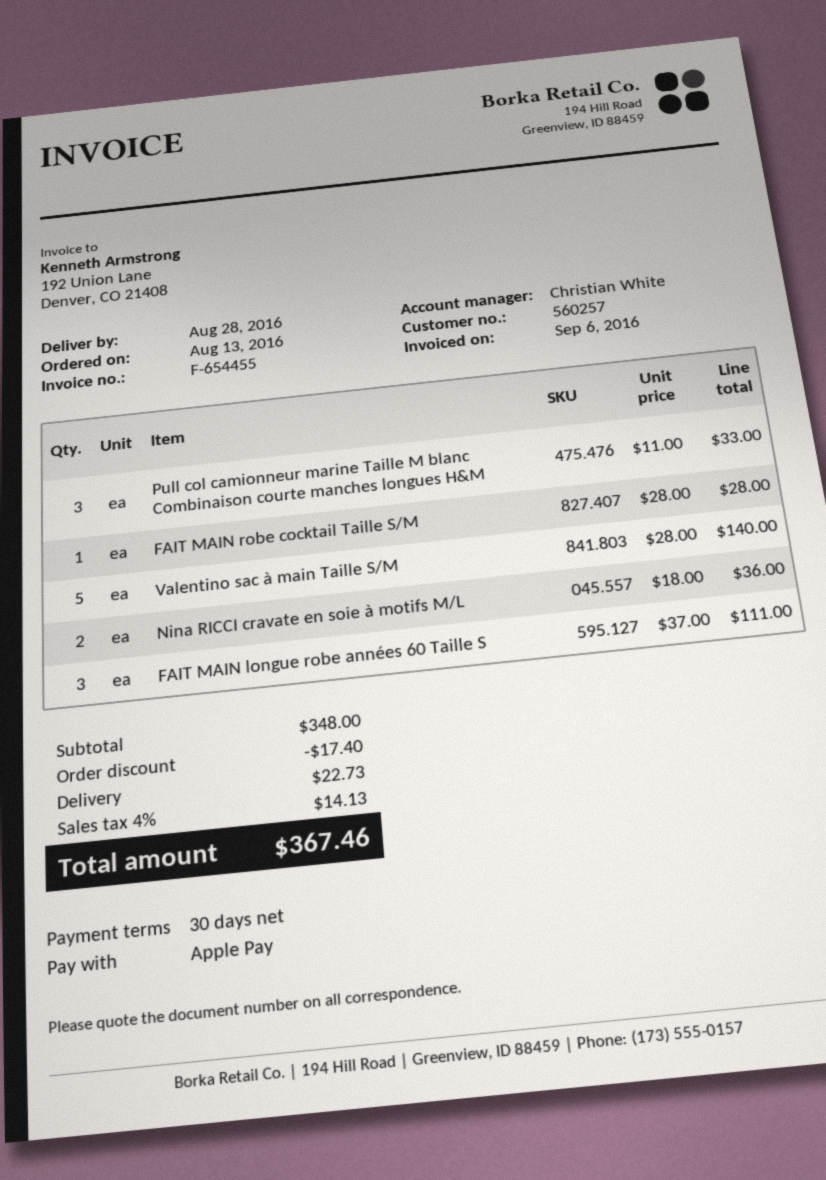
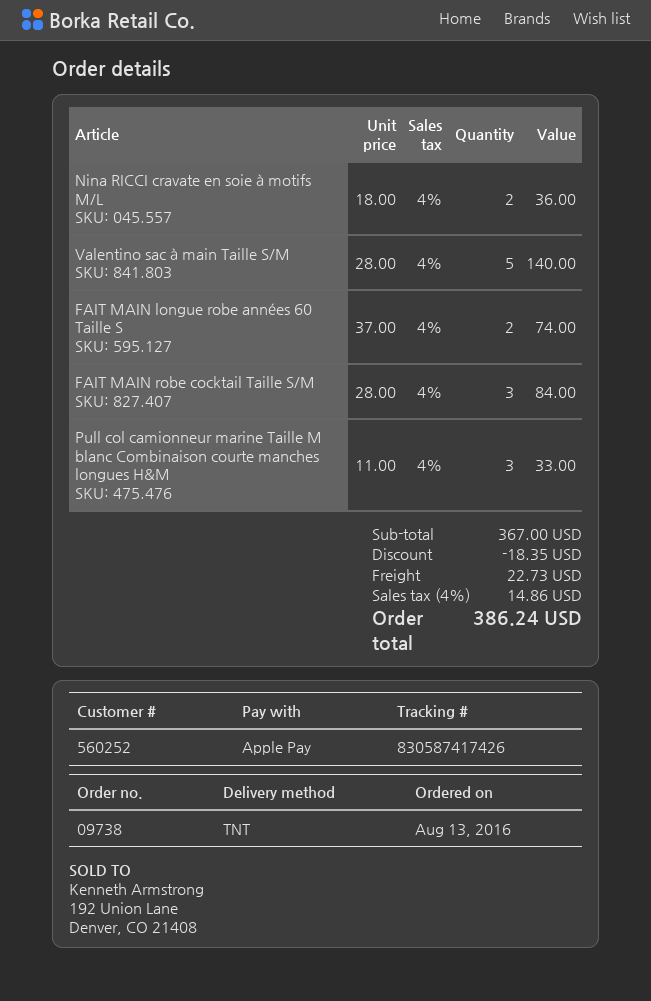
customer number: 560257 -> 560252
FAIT MAIN robe cocktail Taille S/M: 1 x 28.00 = 28.00 -> 3 x 28.00 = 84.00
FAIT MAIN longue robe années 60 Taille S: 3 x 37.00 = 111.00 -> 2 x 37.00 = 74.00
subtotal: 348.00 -> 367.00
discount: 17.40 -> 18.35
tax: 4% = 14.13 -> 4% = 14.86
total: 367.46 -> 386.24

